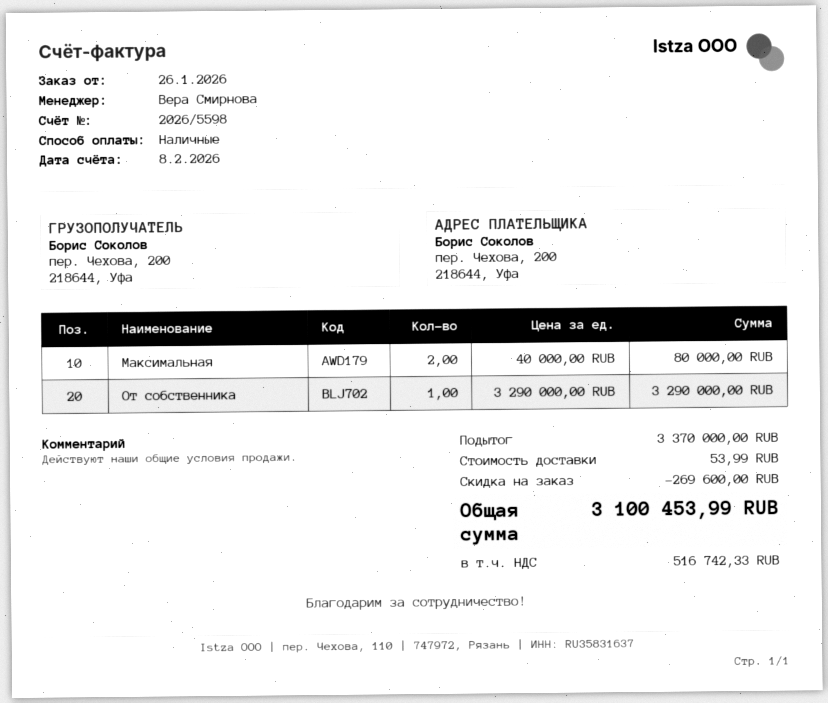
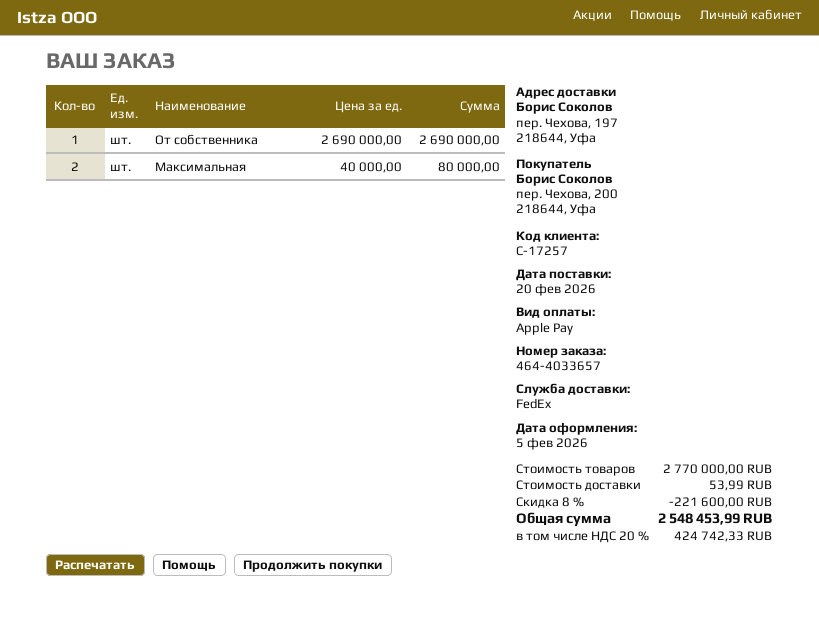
order date: 2026-01-26 -> 2026-02-05
payment method: cash -> Apple Pay
ship to: пер. Чехова, 200, 218644, Уфа -> пер. Чехова, 197, 218644, Уфа
От собственника: 1 x 3290000.00 = 3290000.00 -> 1 x 2690000.00 = 2690000.00
subtotal: 3370000.00 -> 2770000.00
discount: 269600.00 -> 221600.00
tax: 516742.33 -> 424742.33
total: 3100453.99 -> 2548453.99

